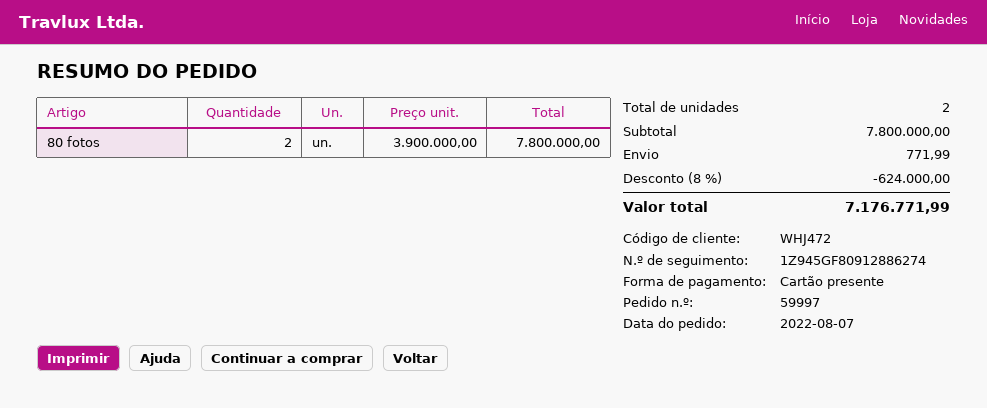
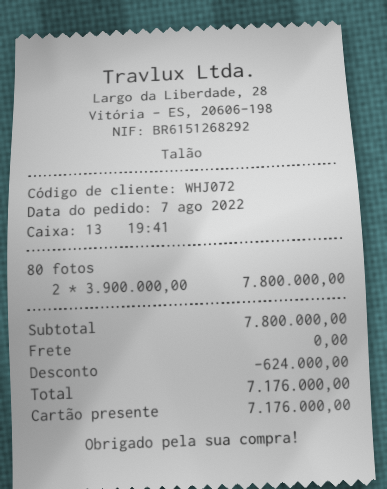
customer number: WHJ472 -> WHJ072
shipping: 771.99 -> 0.00
total: 7176771.99 -> 7176000.00

